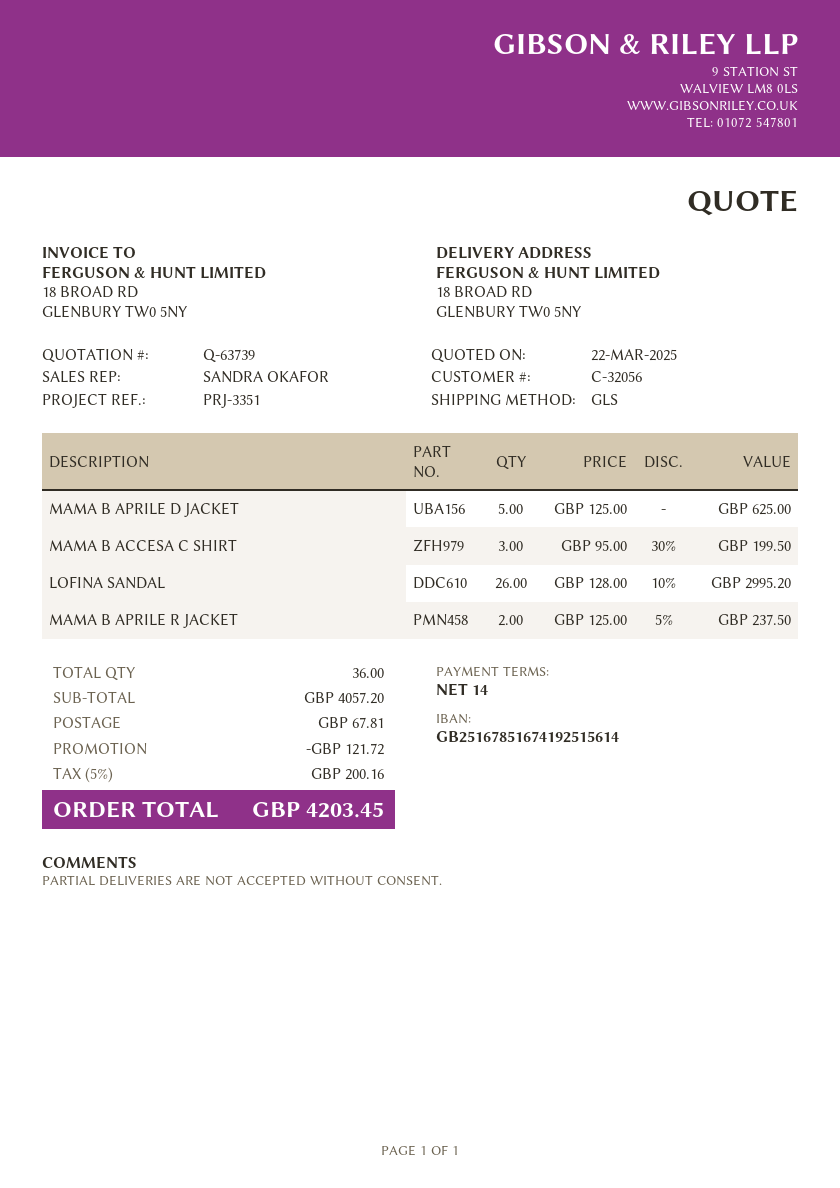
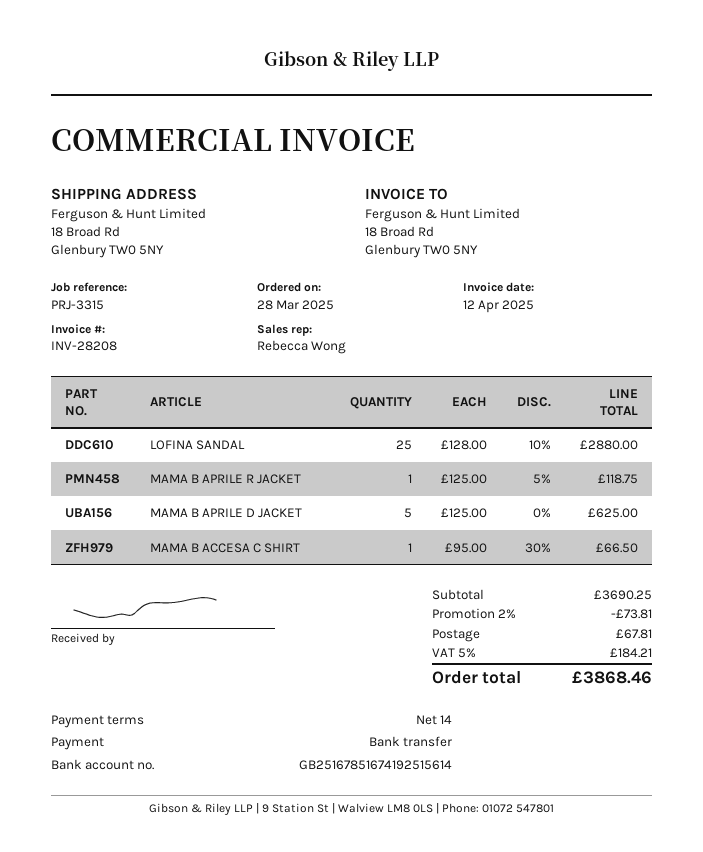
reference: PRJ-3351 -> PRJ-3315
sales rep: SANDRA OKAFOR -> Rebecca Wong
MAMA B ACCESA C SHIRT: 3 x 95.00 - 30% = 199.50 -> 1 x 95.00 - 30% = 66.50
LOFINA SANDAL: 26 x 128.00 - 10% = 2995.20 -> 25 x 128.00 - 10% = 2880.00
MAMA B APRILE R JACKET: 2 x 125.00 - 5% = 237.50 -> 1 x 125.00 - 5% = 118.75
subtotal: 4057.20 -> 3690.25
discount: 121.72 -> 73.81
tax: 5% = 200.16 -> 5% = 184.21
total: 4203.45 -> 3868.46

